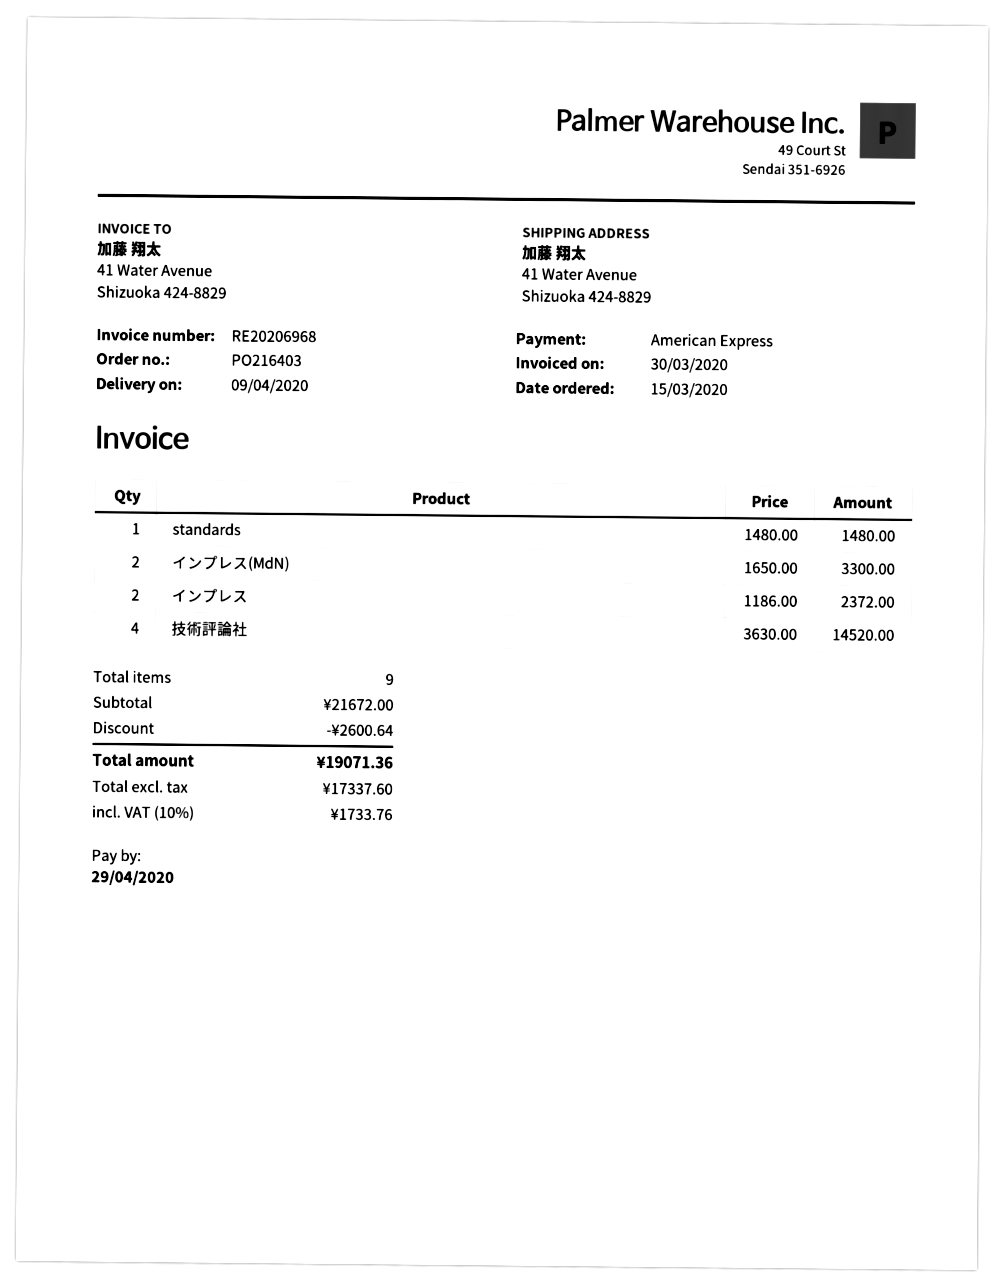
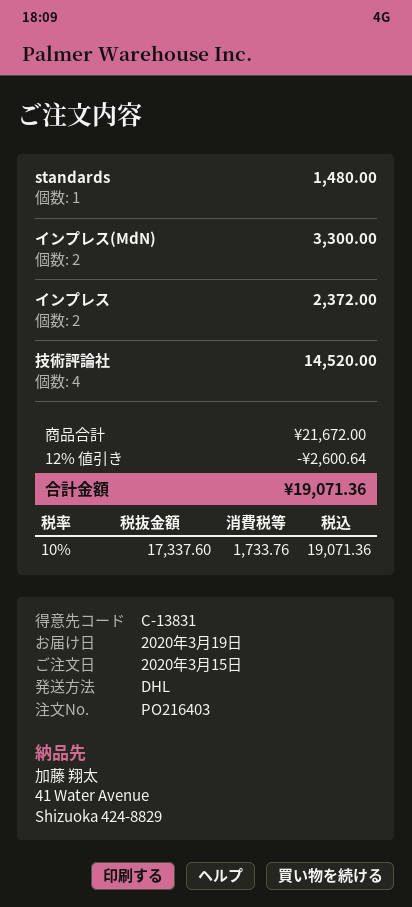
delivery date: 2020-04-09 -> 2020-03-19

